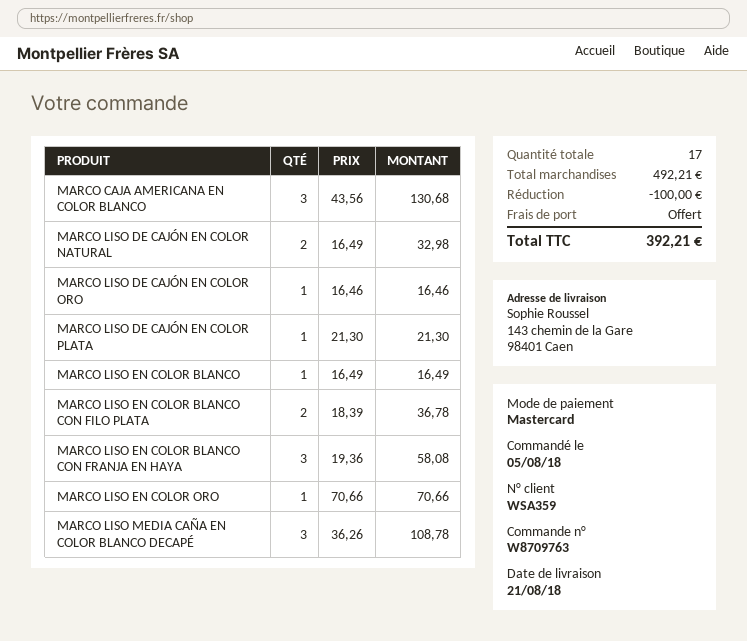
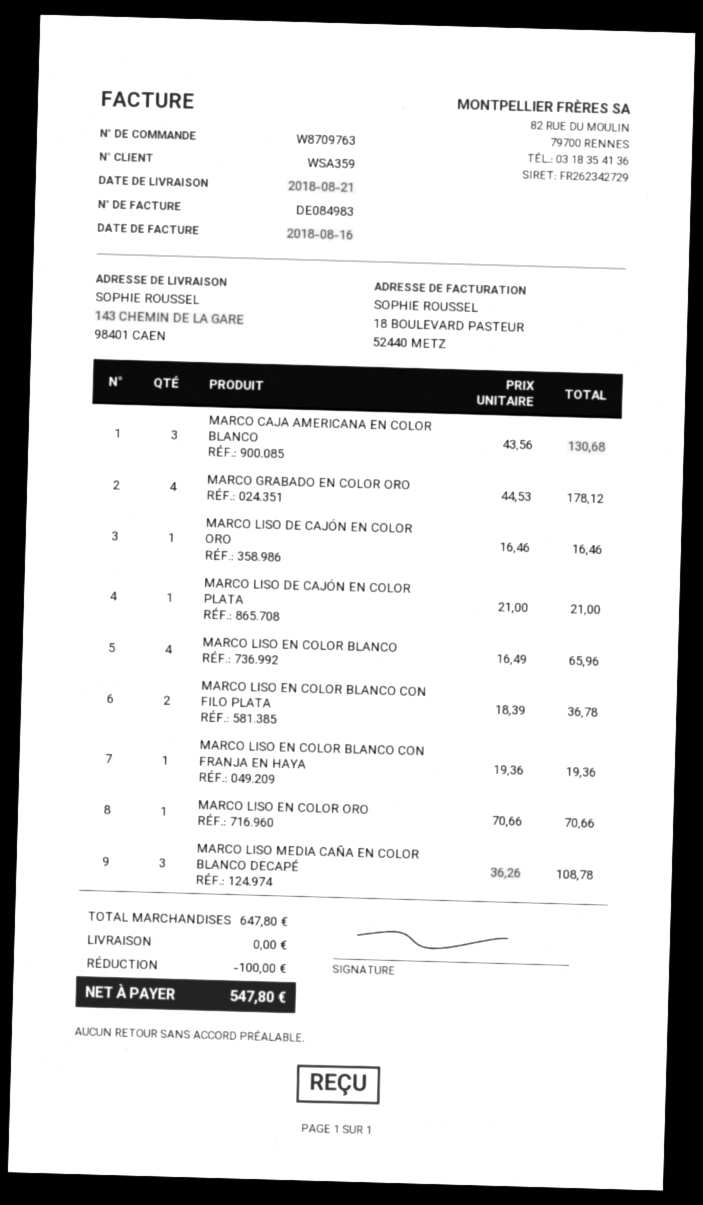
MARCO LISO DE CAJÓN EN COLOR NATURAL: 2 x 16.49 = 32.98 -> none
MARCO LISO DE CAJÓN EN COLOR PLATA: 1 x 21.30 = 21.30 -> 1 x 21.00 = 21.00
MARCO LISO EN COLOR BLANCO: 1 x 16.49 = 16.49 -> 4 x 16.49 = 65.96
MARCO LISO EN COLOR BLANCO CON FRANJA EN HAYA: 3 x 19.36 = 58.08 -> 1 x 19.36 = 19.36
MARCO GRABADO EN COLOR ORO: none -> 4 x 44.53 = 178.12
subtotal: 492.21 -> 647.80
total: 392.21 -> 547.80

